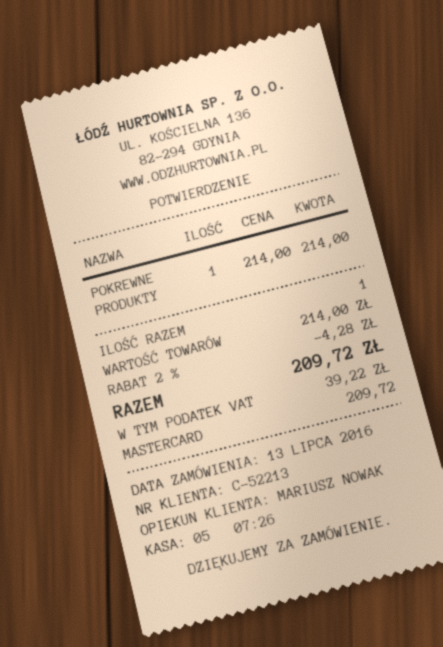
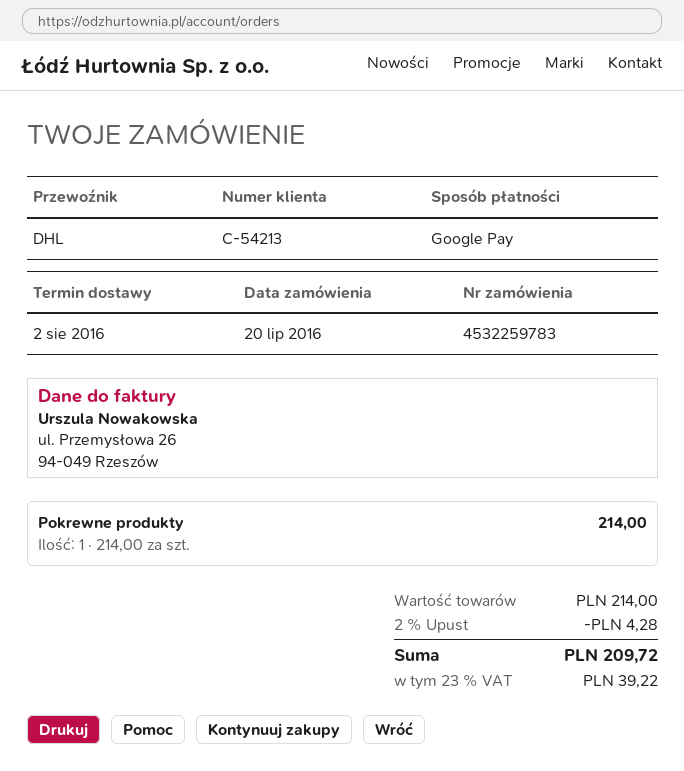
order date: 2016-07-13 -> 2016-07-20
customer number: C-52213 -> C-54213
payment method: Mastercard -> Google Pay

